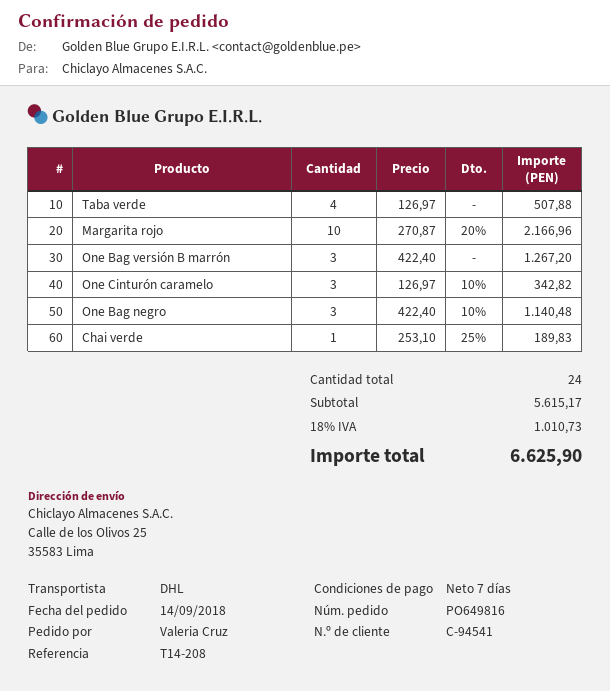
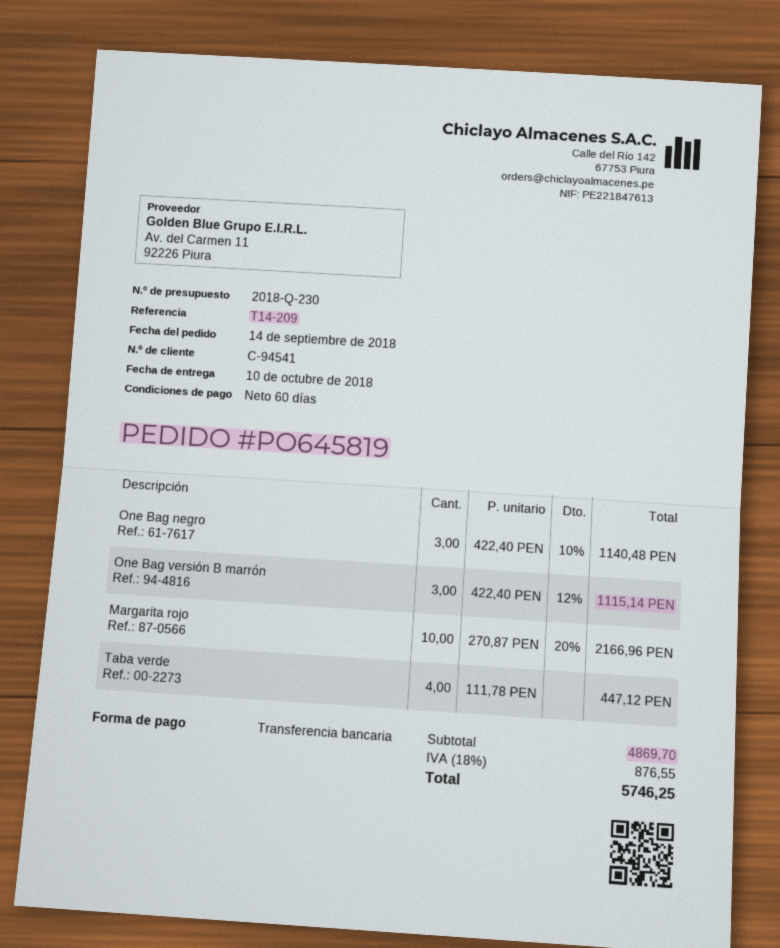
order number: PO649816 -> PO645819
payment terms: 7 days -> 60 days
reference: T14-208 -> T14-209
Taba verde: 4 x 126.97 = 507.88 -> 4 x 111.78 = 447.12
One Bag versión B marrón: 3 x 422.40 = 1267.20 -> 3 x 422.40 - 12% = 1115.14
One Cinturón caramelo: 3 x 126.97 - 10% = 342.82 -> none
Chai verde: 1 x 253.10 - 25% = 189.83 -> none
subtotal: 5615.17 -> 4869.70
tax: 18% = 1010.73 -> 18% = 876.55
total: 6625.90 -> 5746.25

